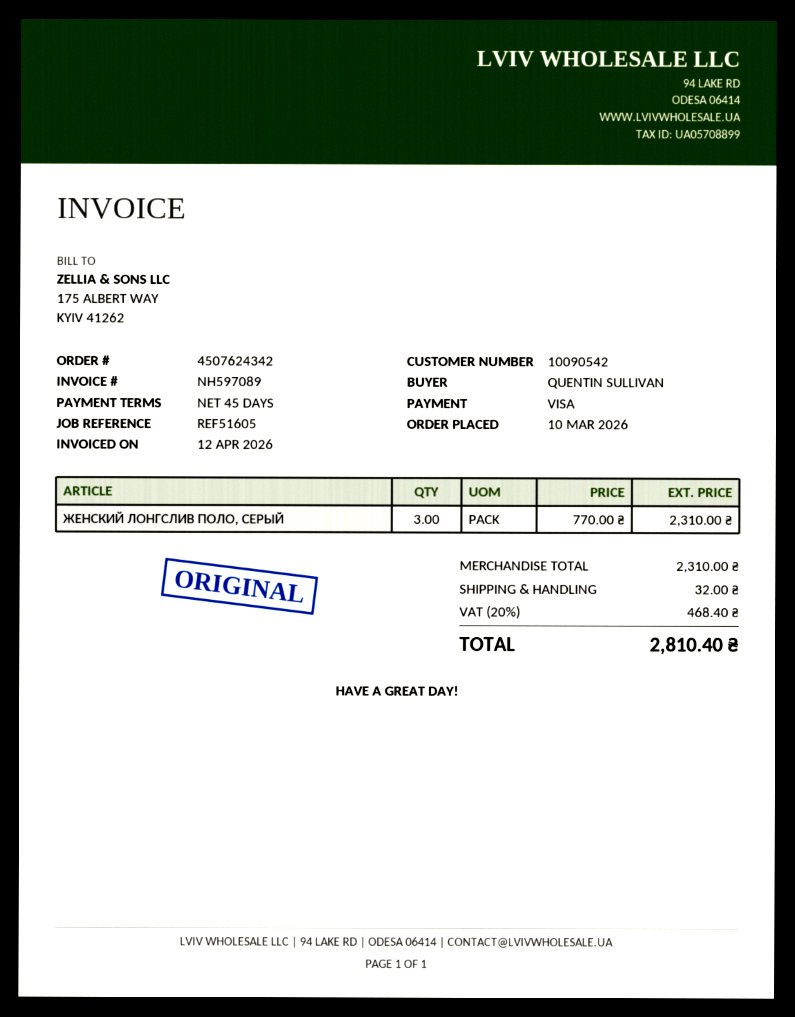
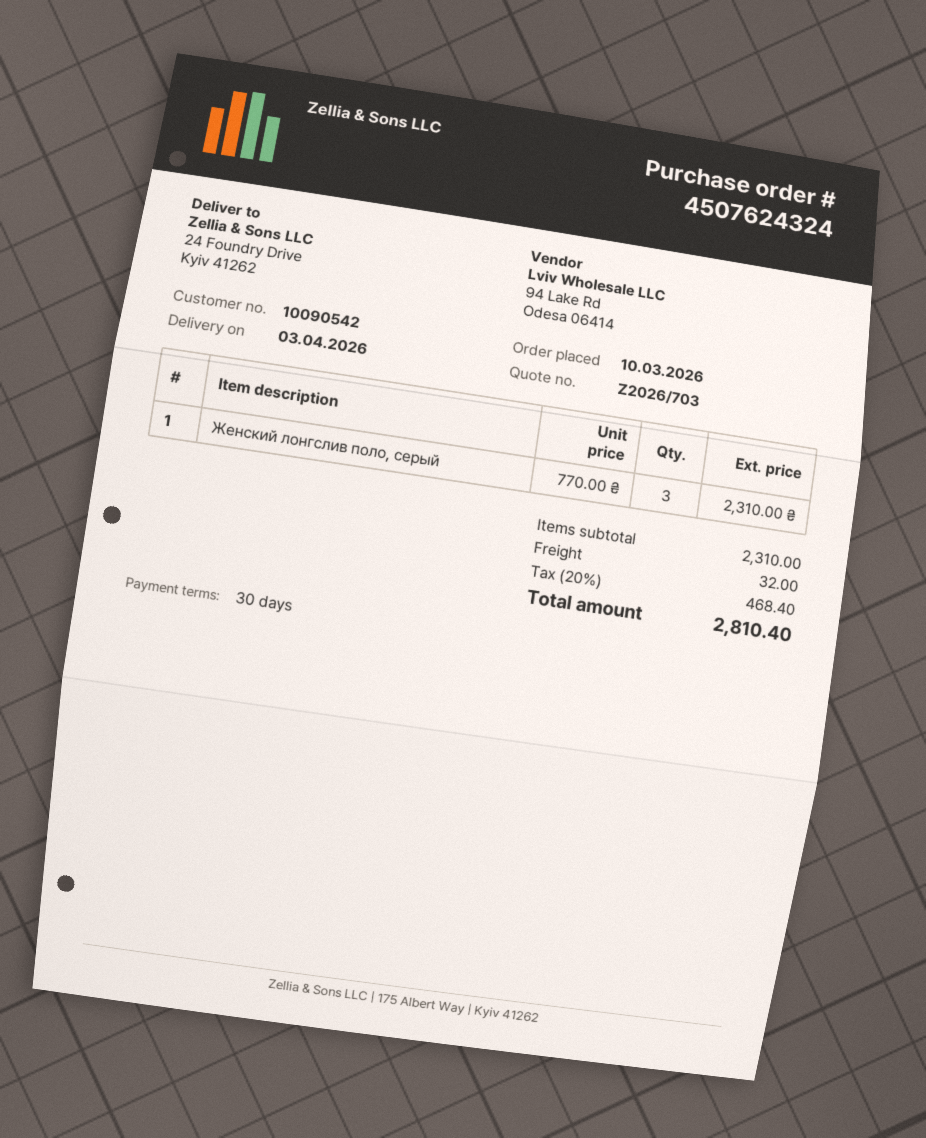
order number: 4507624342 -> 4507624324
payment terms: 45 days -> 30 days

